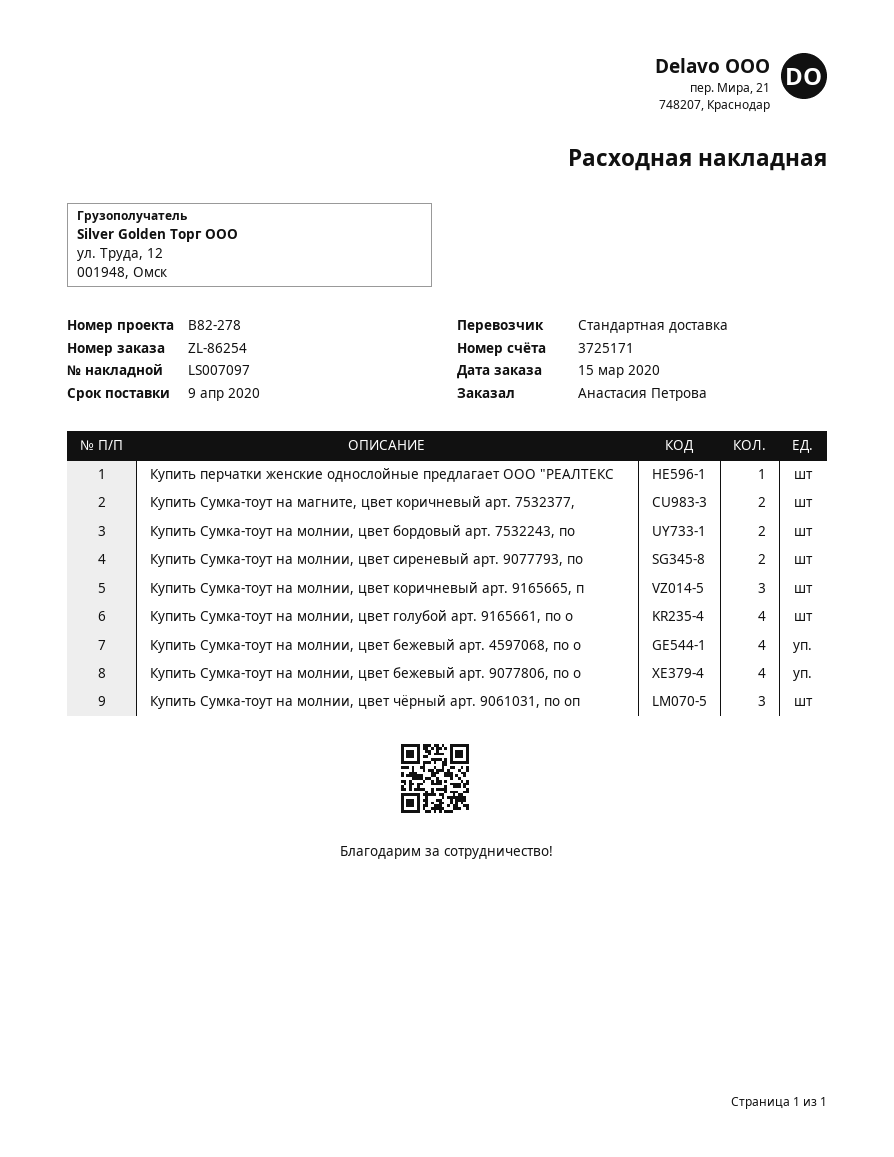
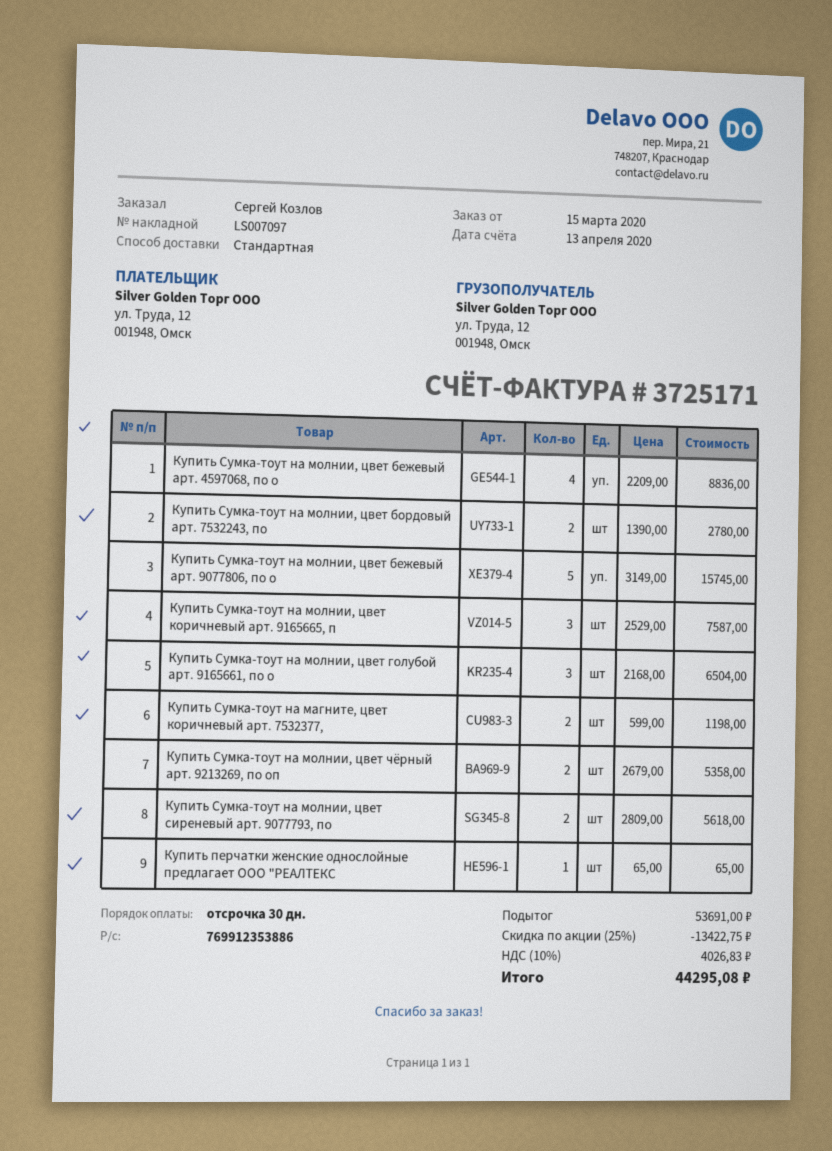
ordered by: Анастасия Петрова -> Сергей Козлов
Купить Сумка-тоут на молнии, цвет голубой арт. 9165661, по о: 4 -> 3
Купить Сумка-тоут на молнии, цвет бежевый арт. 9077806, по о: 4 -> 5
Купить Сумка-тоут на молнии, цвет чёрный арт. 9061031, по оп: 3 -> none
Купить Сумка-тоут на молнии, цвет чёрный арт. 9213269, по оп: none -> 2

